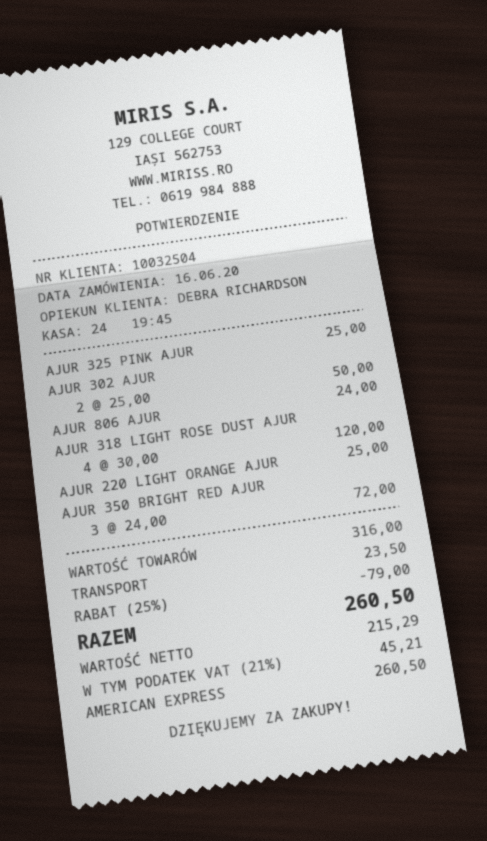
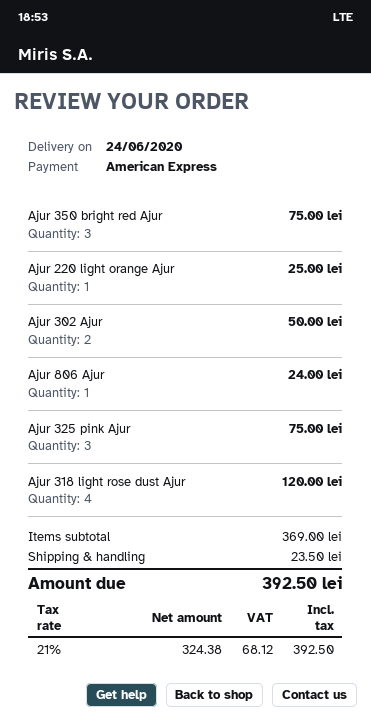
AJUR 325 PINK AJUR: 1 for 25.00 -> 3 for 75.00
AJUR 350 BRIGHT RED AJUR: 3 for 72.00 -> 3 for 75.00
subtotal: 316.00 -> 369.00
discount: 25% = 79.00 -> none
net: 215.29 -> 324.38
tax: 21% = 45.21 -> 21% = 68.12
total: 260.50 -> 392.50

